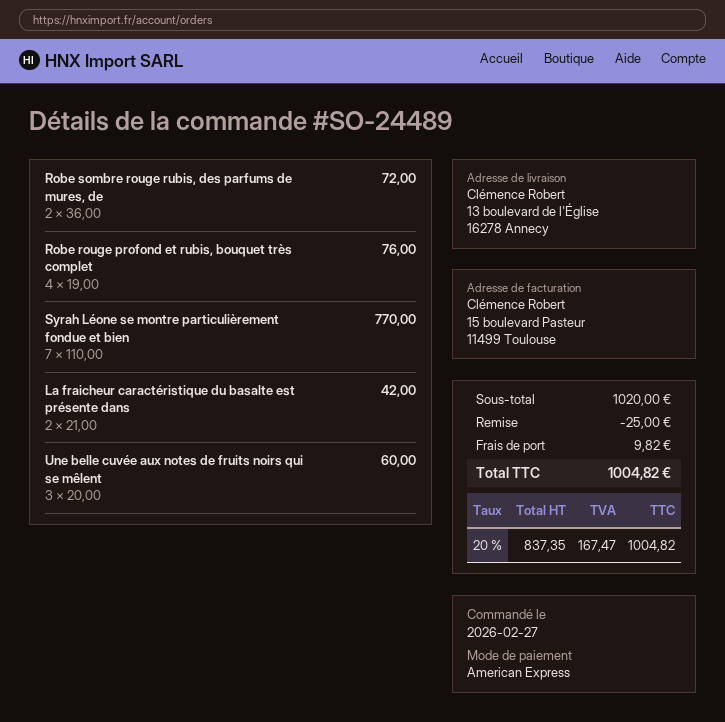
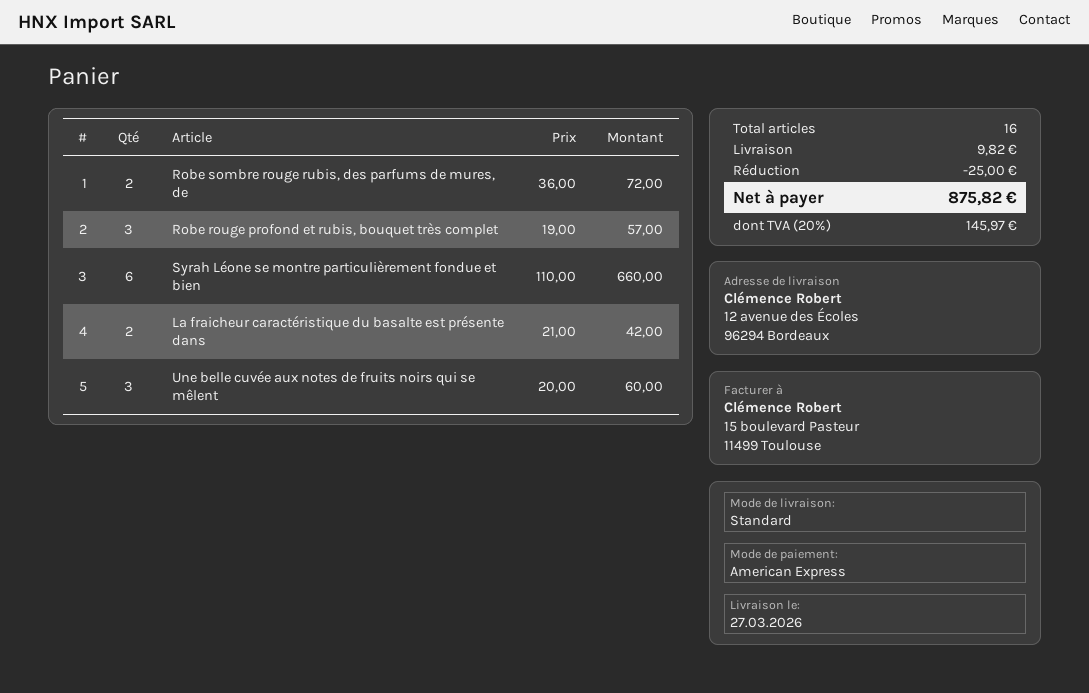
ship to: 13 boulevard de l'Église, 16278 Annecy -> 12 avenue des Écoles, 96294 Bordeaux
Robe rouge profond et rubis, bouquet très complet: 4 x 19.00 = 76.00 -> 3 x 19.00 = 57.00
Syrah Léone se montre particulièrement fondue et bien: 7 x 110.00 = 770.00 -> 6 x 110.00 = 660.00
tax: 20% = 167.47 -> 20% = 145.97
total: 1004.82 -> 875.82

